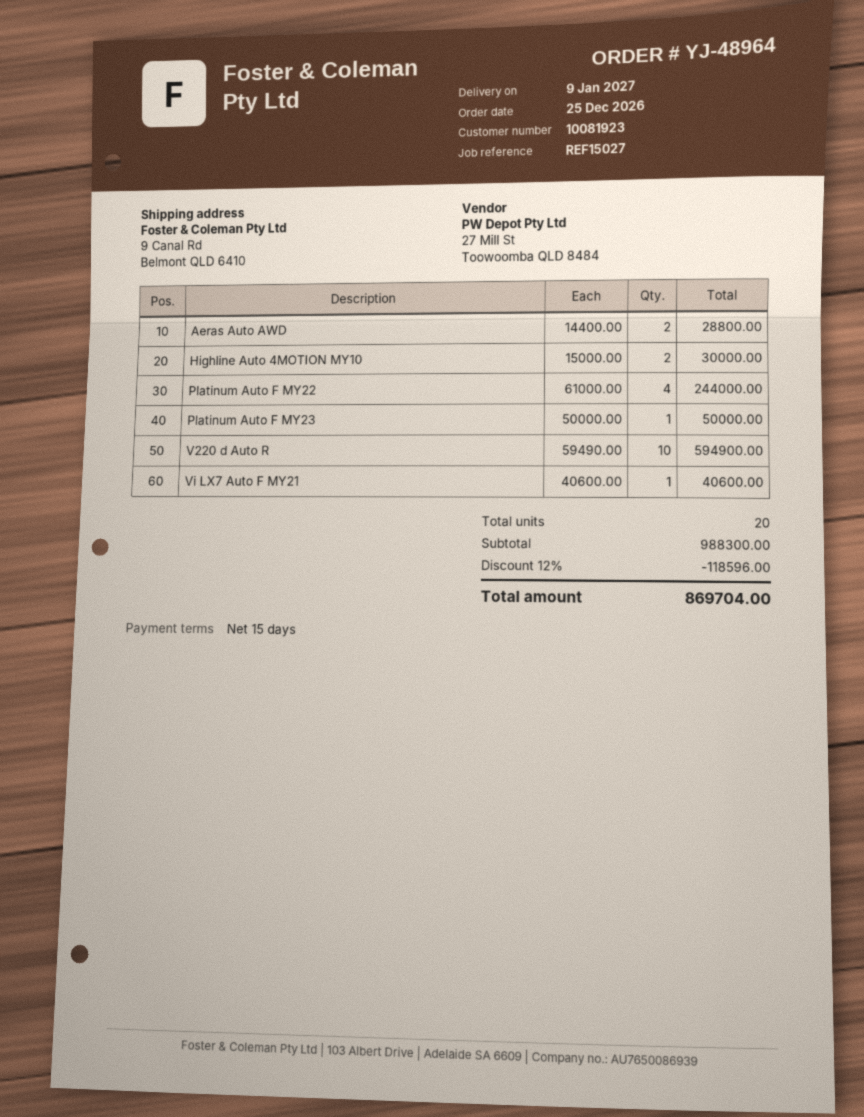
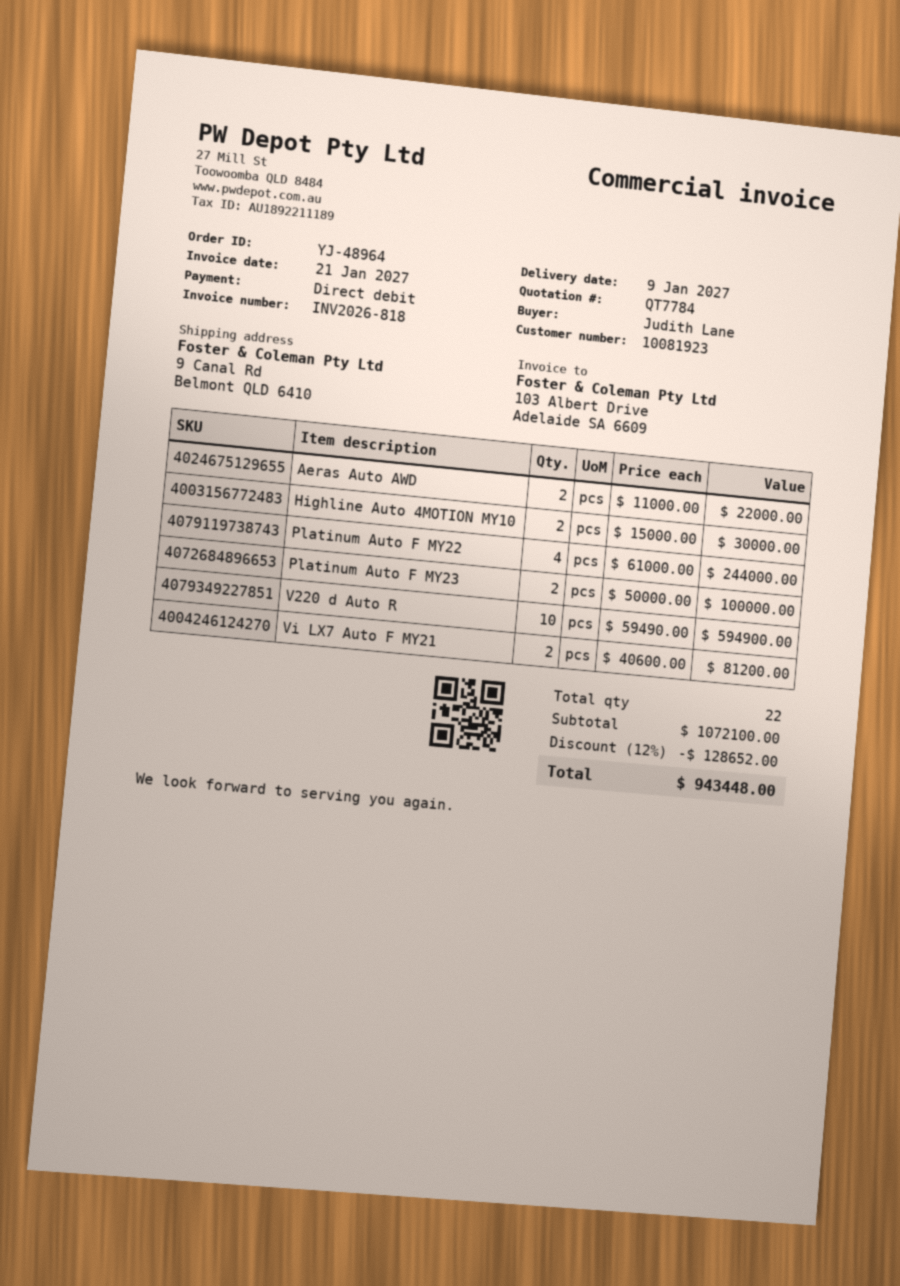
Aeras Auto AWD: 2 x 14400.00 = 28800.00 -> 2 x 11000.00 = 22000.00
Platinum Auto F MY23: 1 x 50000.00 = 50000.00 -> 2 x 50000.00 = 100000.00
Vi LX7 Auto F MY21: 1 x 40600.00 = 40600.00 -> 2 x 40600.00 = 81200.00
total quantity: 20 -> 22
subtotal: 988300.00 -> 1072100.00
discount: 12% = 118596.00 -> 12% = 128652.00
total: 869704.00 -> 943448.00

